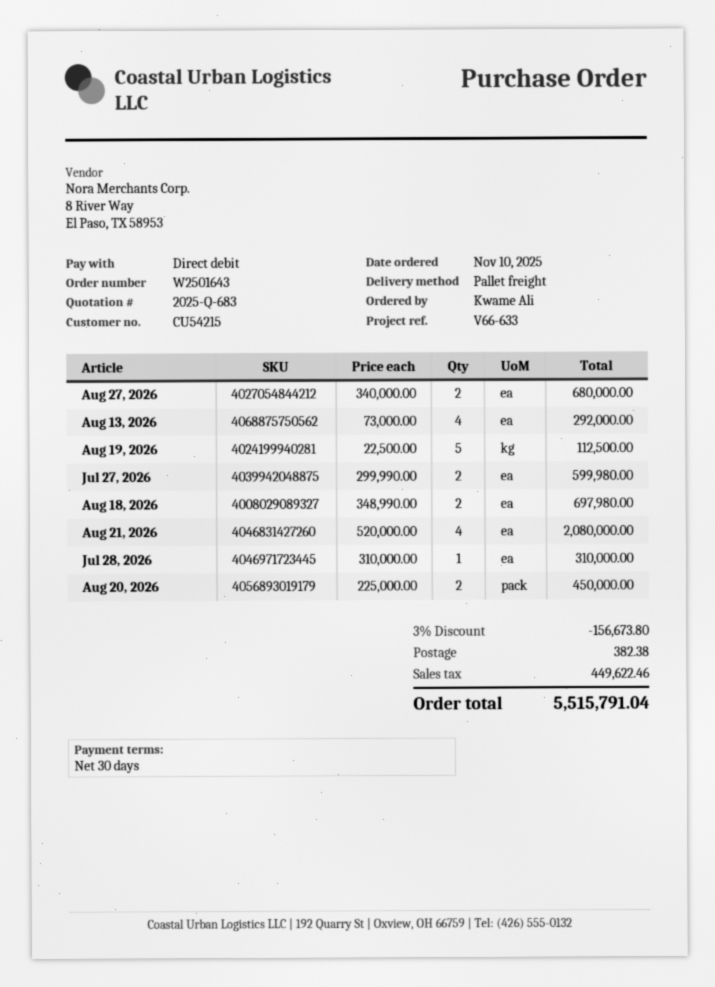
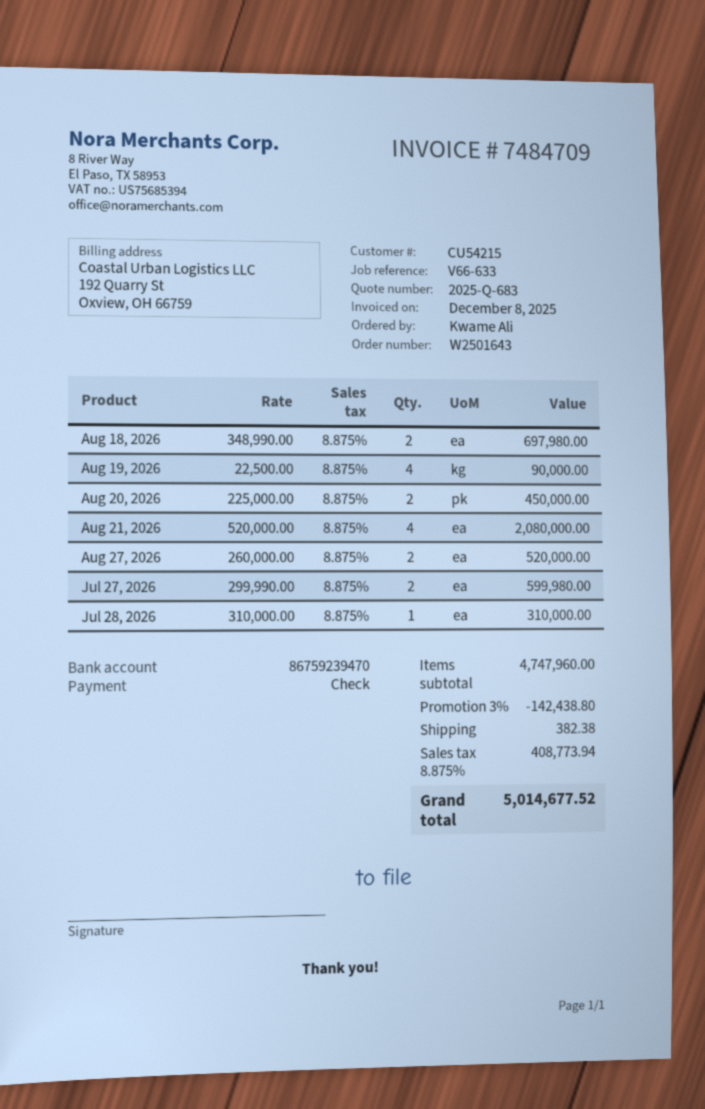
payment method: direct debit -> cheque
Aug 27, 2026: 2 x 340000.00 = 680000.00 -> 2 x 260000.00 = 520000.00
Aug 13, 2026: 4 x 73000.00 = 292000.00 -> none
Aug 19, 2026: 5 x 22500.00 = 112500.00 -> 4 x 22500.00 = 90000.00
discount: 3% = 156673.80 -> 3% = 142438.80
tax: 449622.46 -> 408773.94
total: 5515791.04 -> 5014677.52

